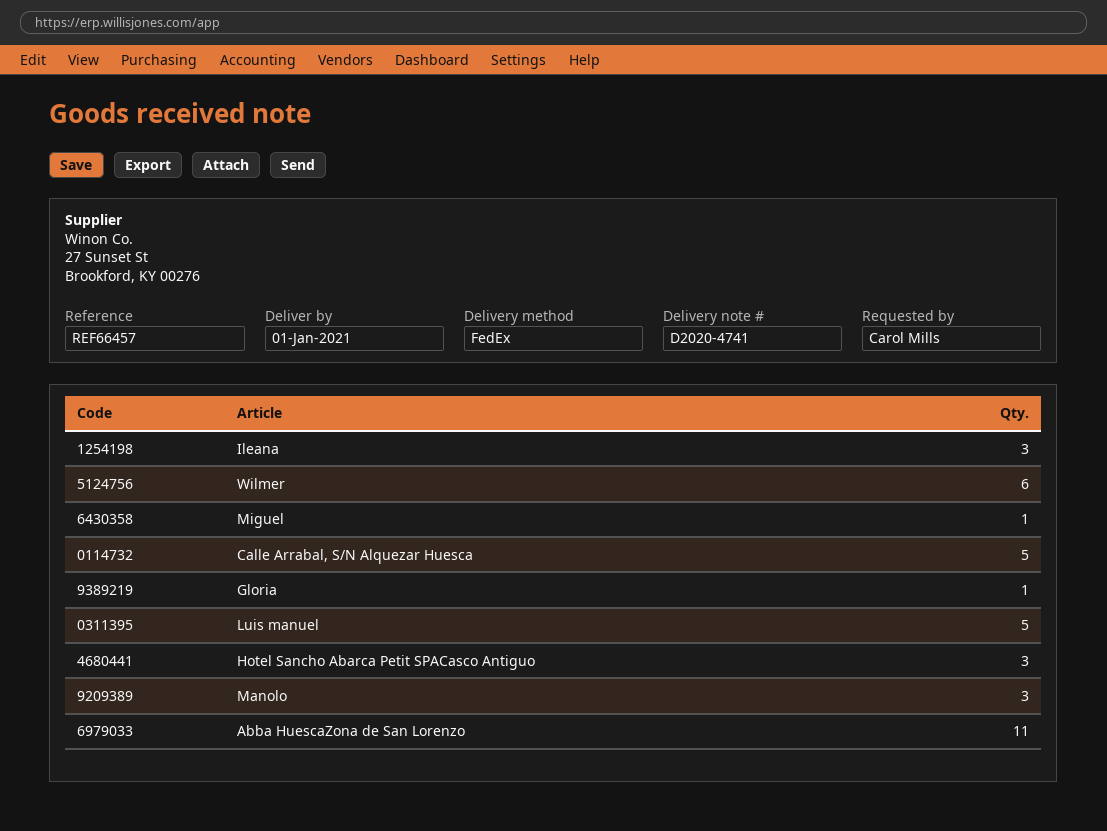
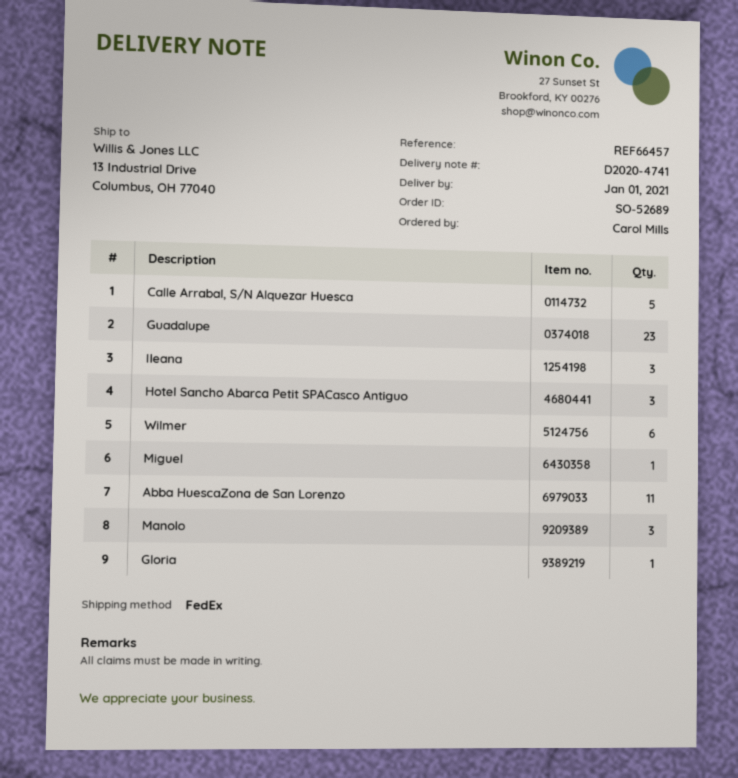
Luis manuel: 5 -> none
Guadalupe: none -> 23

